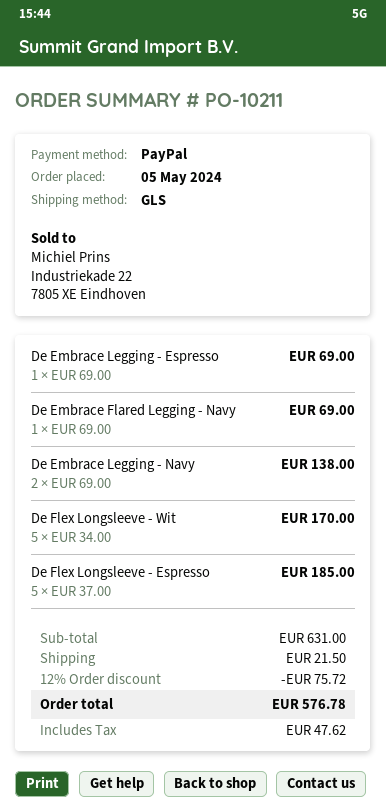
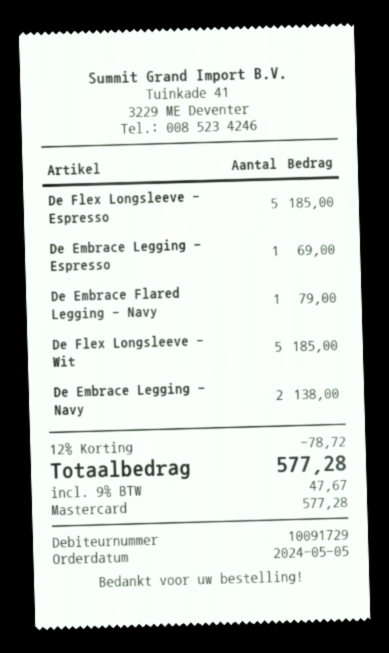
payment method: PayPal -> Mastercard
De Embrace Flared Legging - Navy: 1 for 69.00 -> 1 for 79.00
De Flex Longsleeve - Wit: 5 for 170.00 -> 5 for 185.00
discount: 12% = 75.72 -> 12% = 78.72
shipping: 21.50 -> none
tax: 47.62 -> 47.67
total: 576.78 -> 577.28

